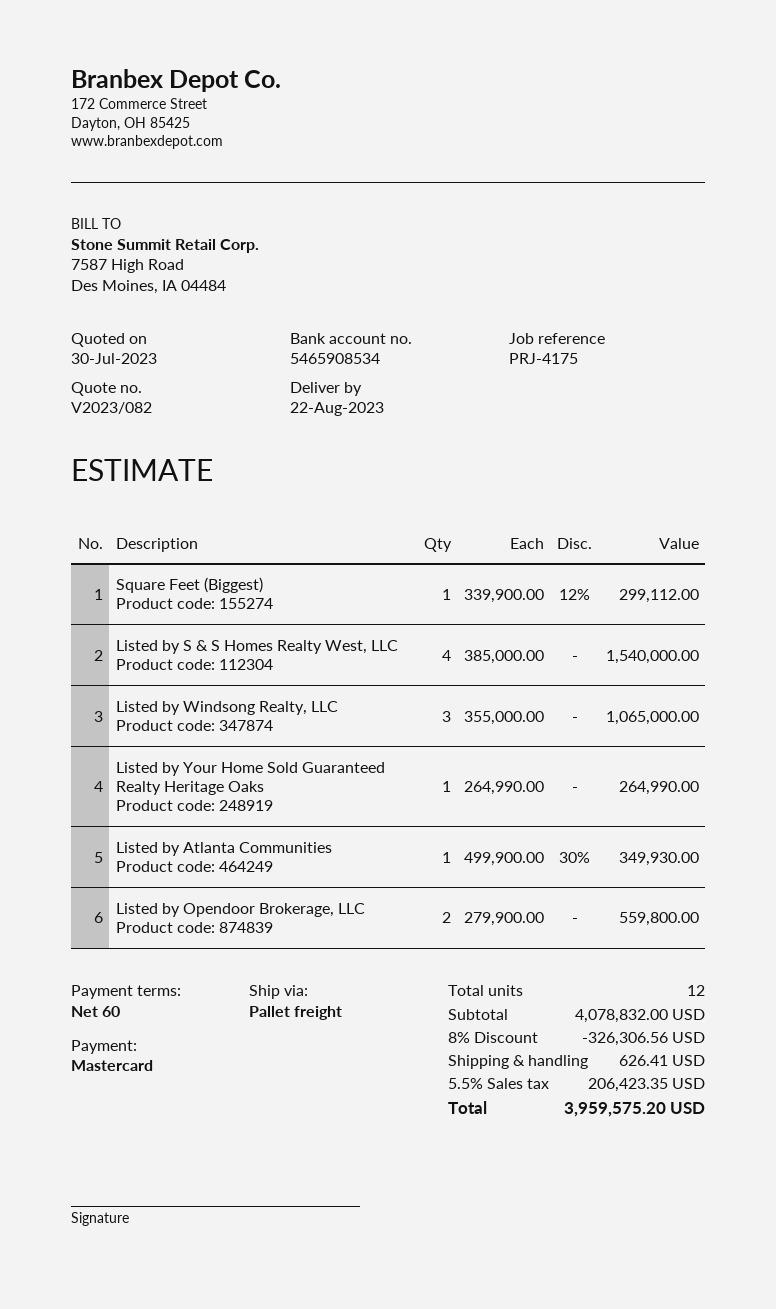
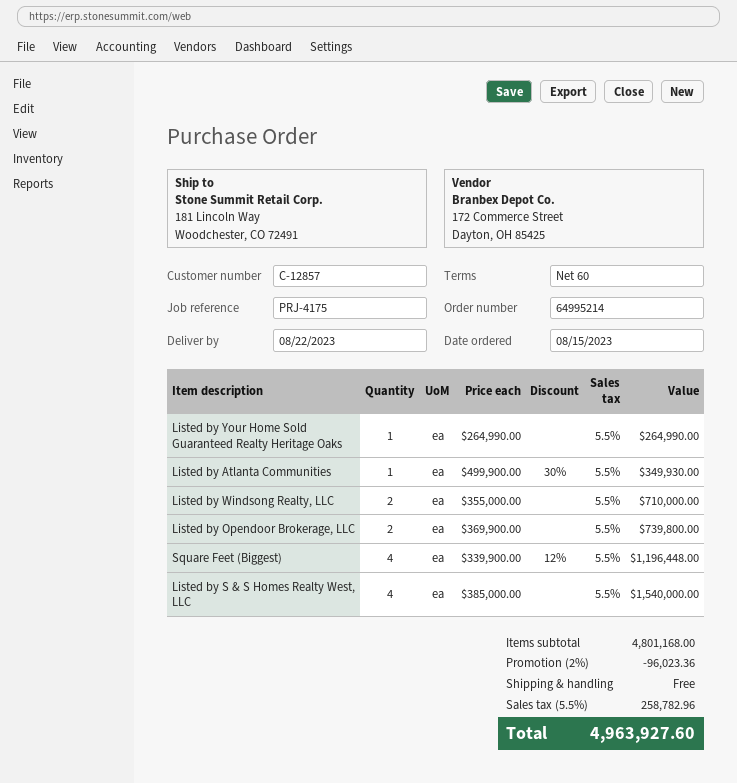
Square Feet (Biggest): 1 x 339900.00 - 12% = 299112.00 -> 4 x 339900.00 - 12% = 1196448.00
Listed by Windsong Realty, LLC: 3 x 355000.00 = 1065000.00 -> 2 x 355000.00 = 710000.00
Listed by Opendoor Brokerage, LLC: 2 x 279900.00 = 559800.00 -> 2 x 369900.00 = 739800.00
subtotal: 4078832.00 -> 4801168.00
discount: 8% = 326306.56 -> 2% = 96023.36
shipping: 626.41 -> 0.00
tax: 5.5% = 206423.35 -> 5.5% = 258782.96
total: 3959575.20 -> 4963927.60

